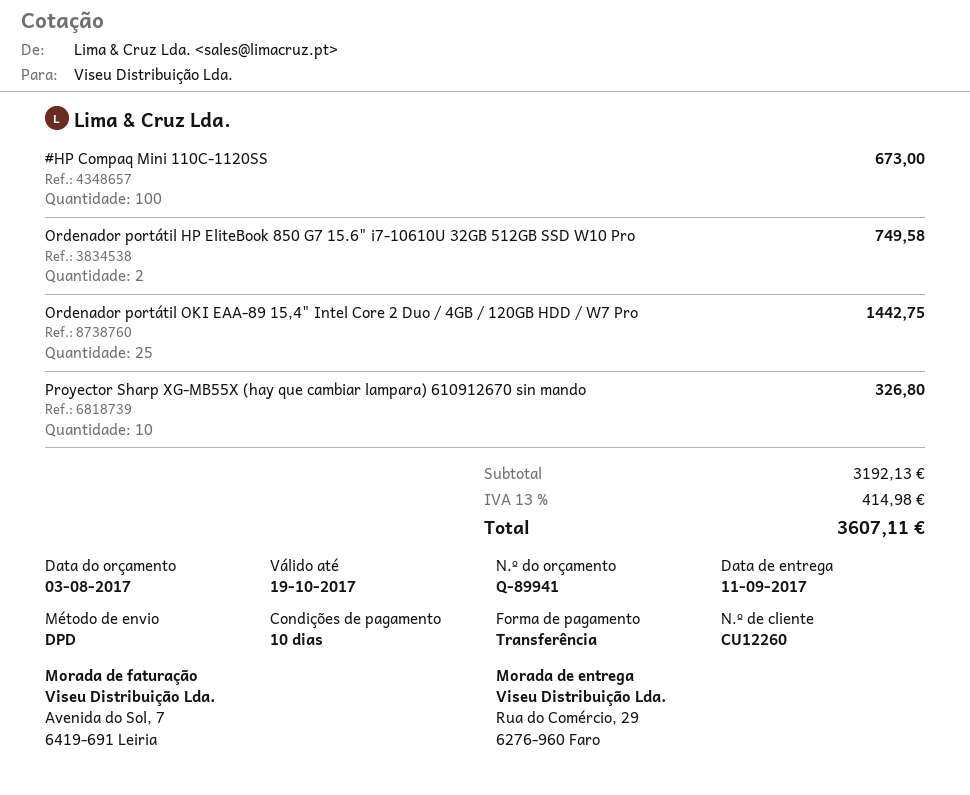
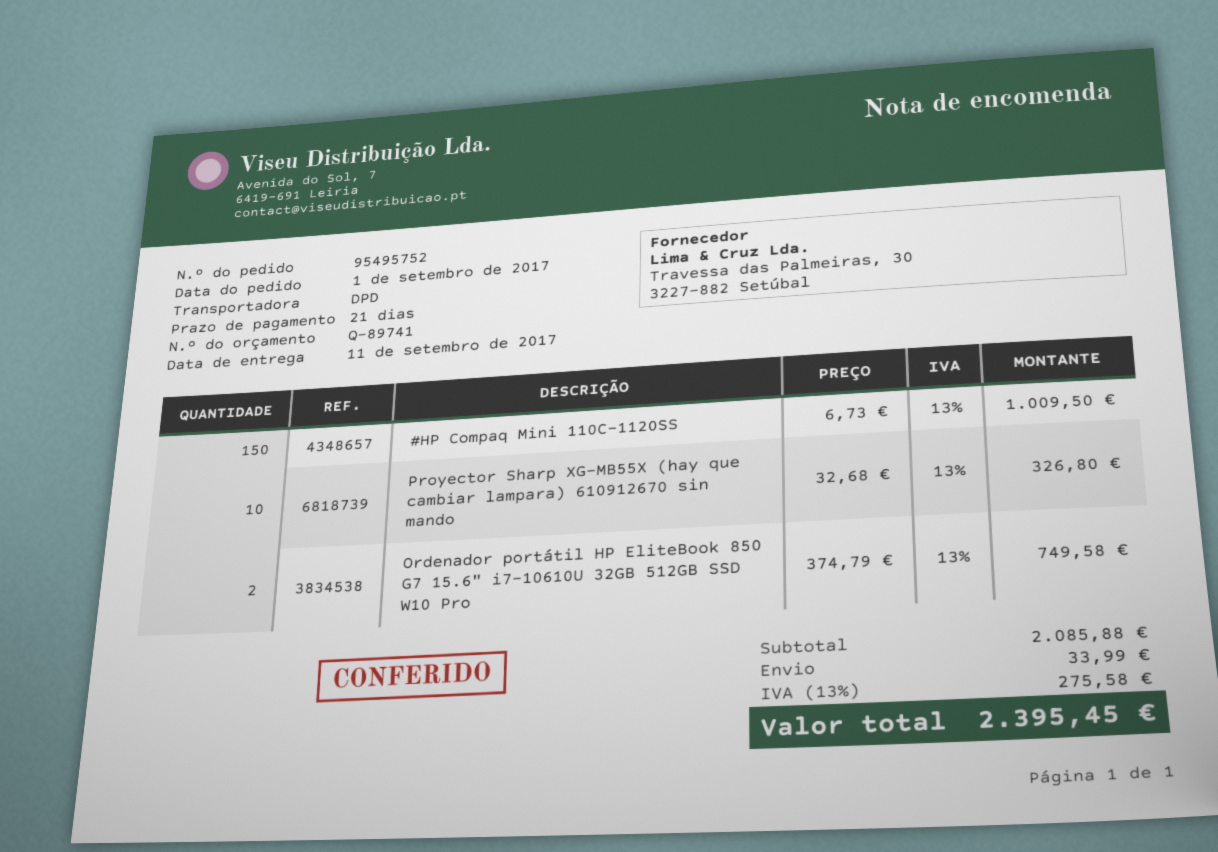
quote number: Q-89941 -> Q-89741
payment terms: 10 days -> 21 days
#HP Compaq Mini 110C-1120SS: 100 for 673.00 -> 150 for 1009.50
Ordenador portátil OKI EAA-89 15,4" Intel Core 2 Duo / 4GB / 120GB HDD / W7 Pro: 25 for 1442.75 -> none
subtotal: 3192.13 -> 2085.88
shipping: none -> 33.99
tax: 13% = 414.98 -> 13% = 275.58
total: 3607.11 -> 2395.45

